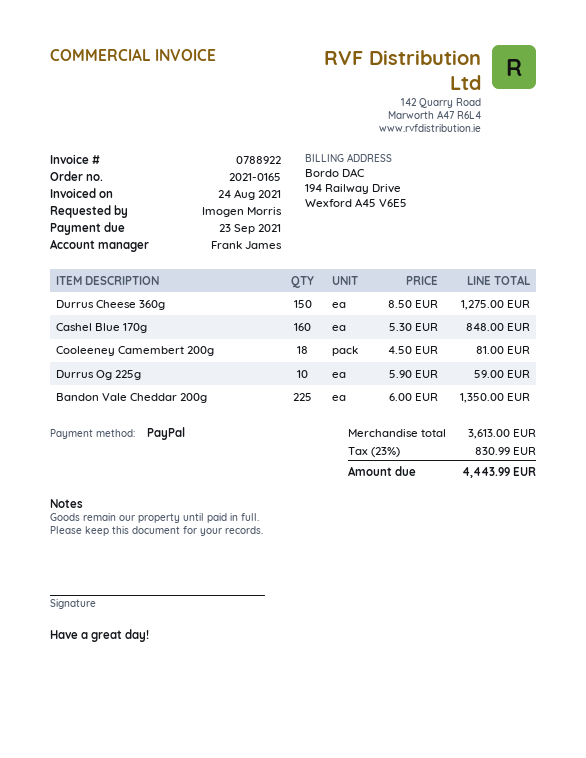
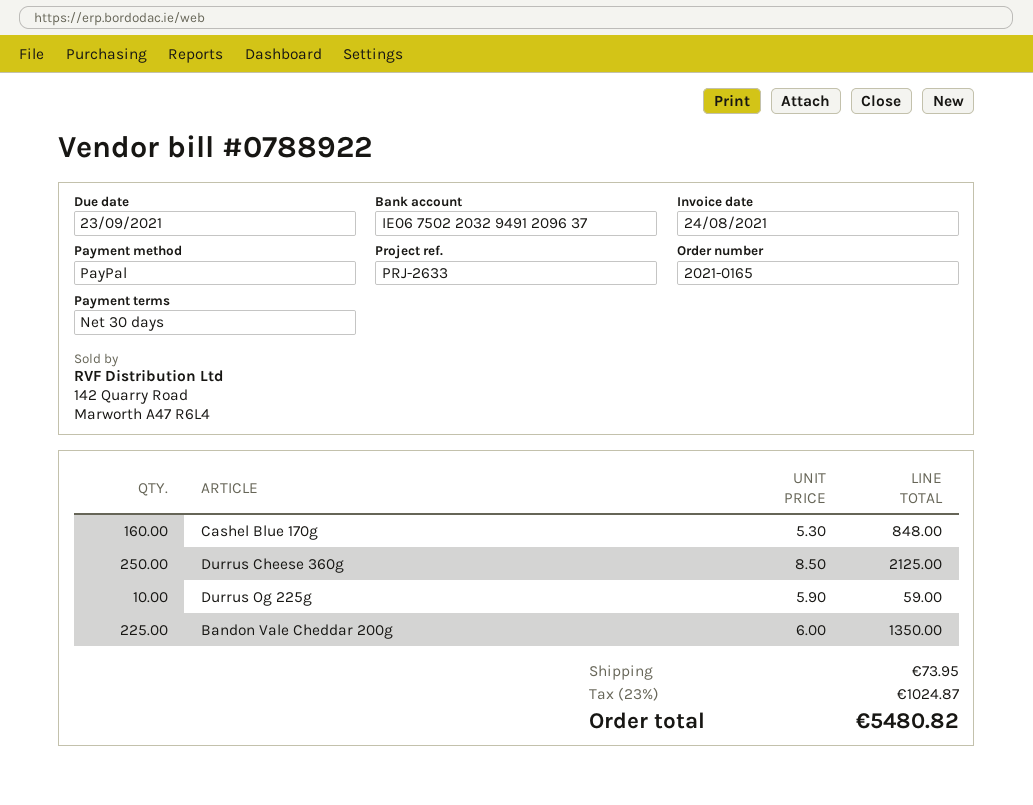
Durrus Cheese 360g: 150 x 8.50 = 1275.00 -> 250 x 8.50 = 2125.00
Cooleeney Camembert 200g: 18 x 4.50 = 81.00 -> none
shipping: none -> 73.95
tax: 23% = 830.99 -> 23% = 1024.87
total: 4443.99 -> 5480.82

